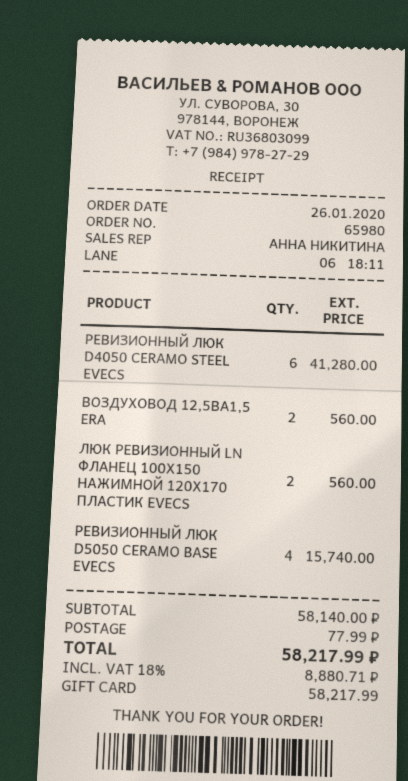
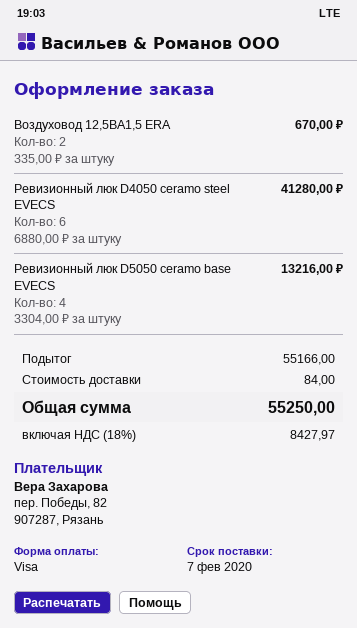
payment method: gift card -> Visa
ВОЗДУХОВОД 12,5ВА1,5 ERA: 2 for 560.00 -> 2 for 670.00
ЛЮК РЕВИЗИОННЫЙ LN ФЛАНЕЦ 100Х150 НАЖИМНОЙ 120Х170 ПЛАСТИК EVECS: 2 for 560.00 -> none
РЕВИЗИОННЫЙ ЛЮК D5050 CERAMO BASE EVECS: 4 for 15740.00 -> 4 for 13216.00
subtotal: 58140.00 -> 55166.00
shipping: 77.99 -> 84.00
tax: 18% = 8880.71 -> 18% = 8427.97
total: 58217.99 -> 55250.00

